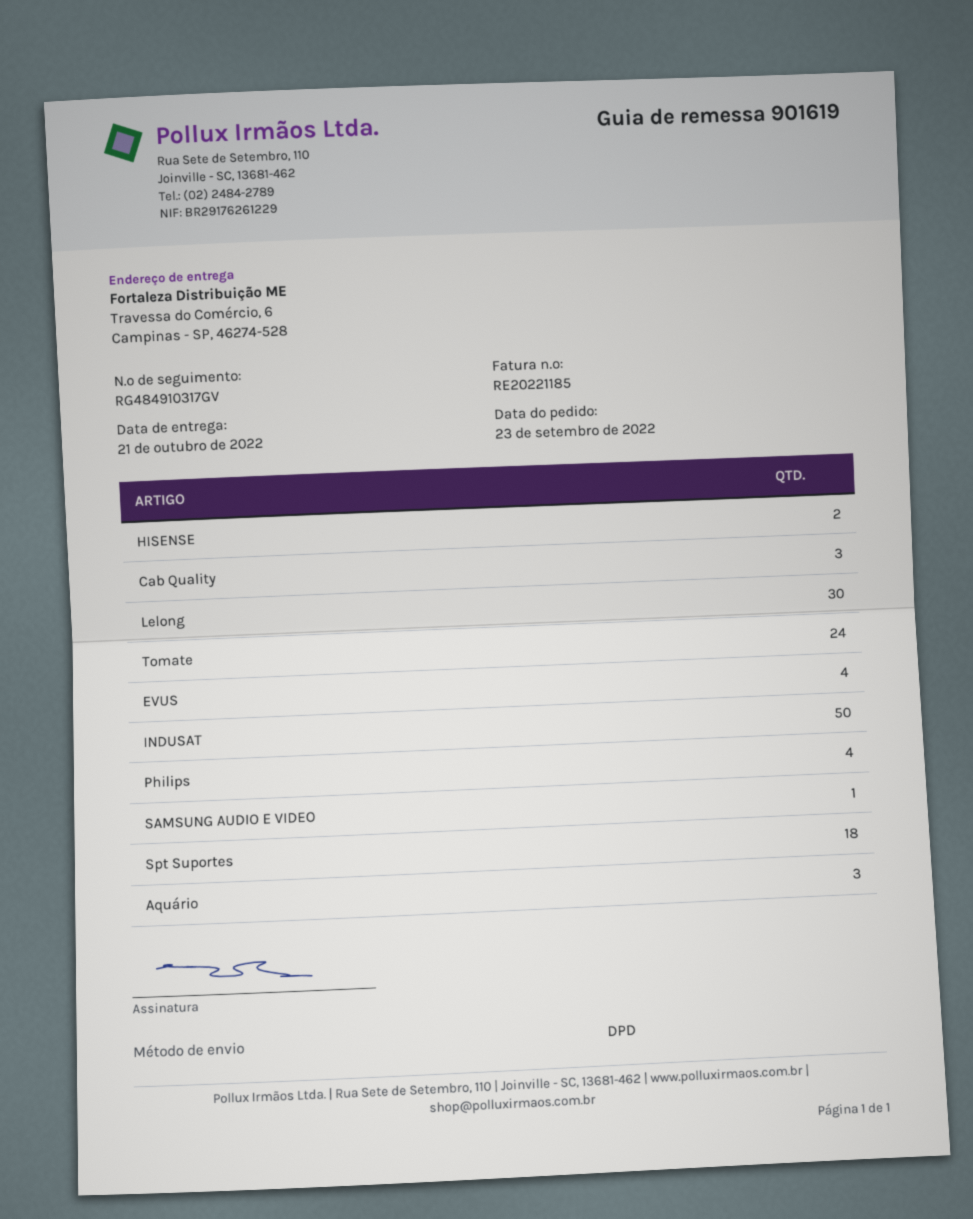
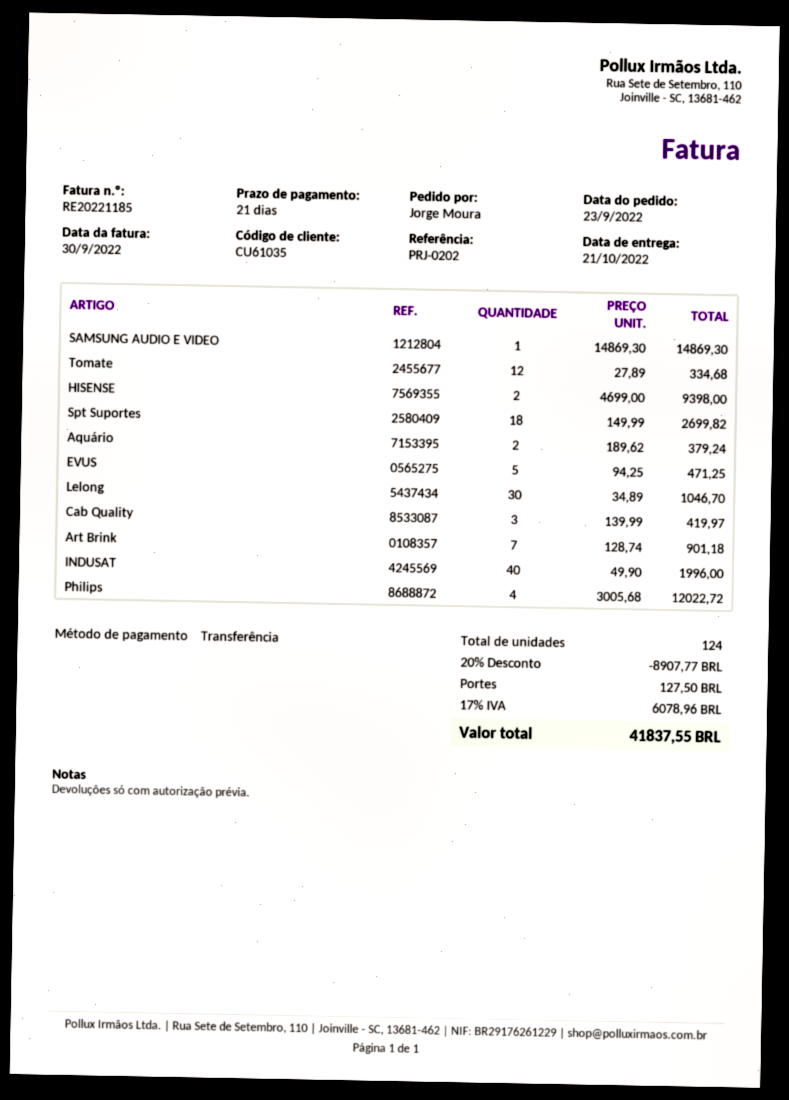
Tomate: 24 -> 12
EVUS: 4 -> 5
INDUSAT: 50 -> 40
Aquário: 3 -> 2
Art Brink: none -> 7

